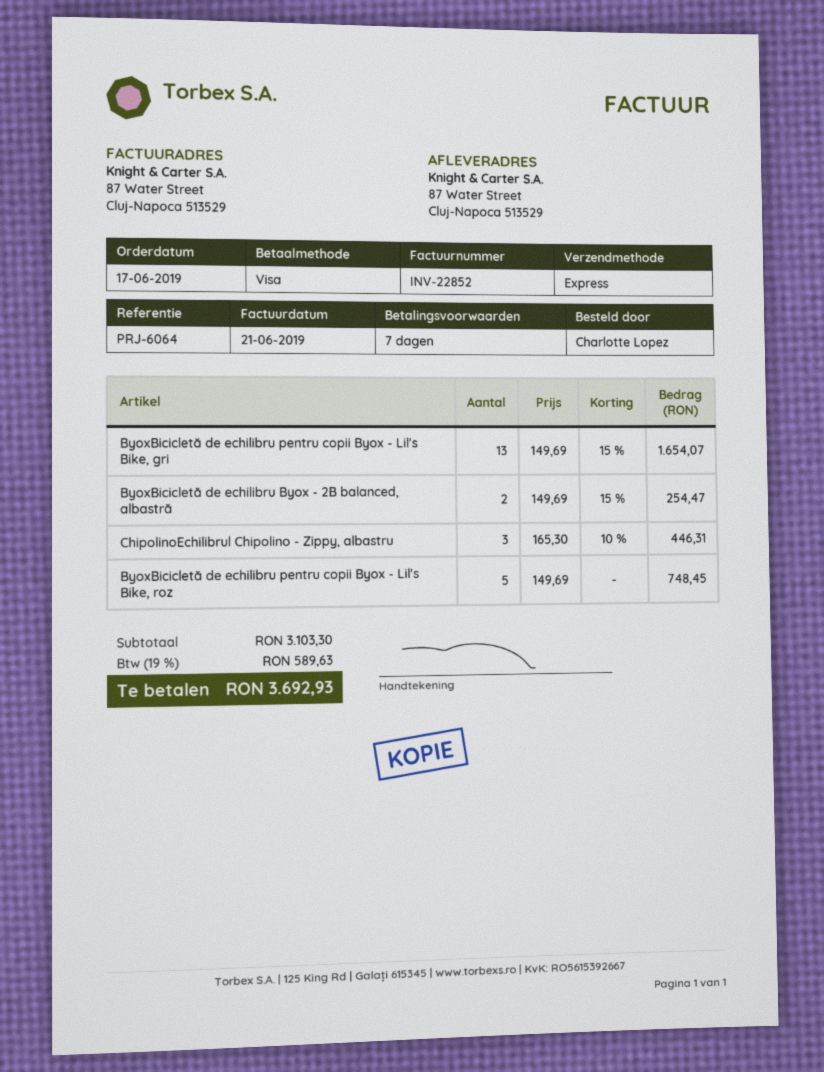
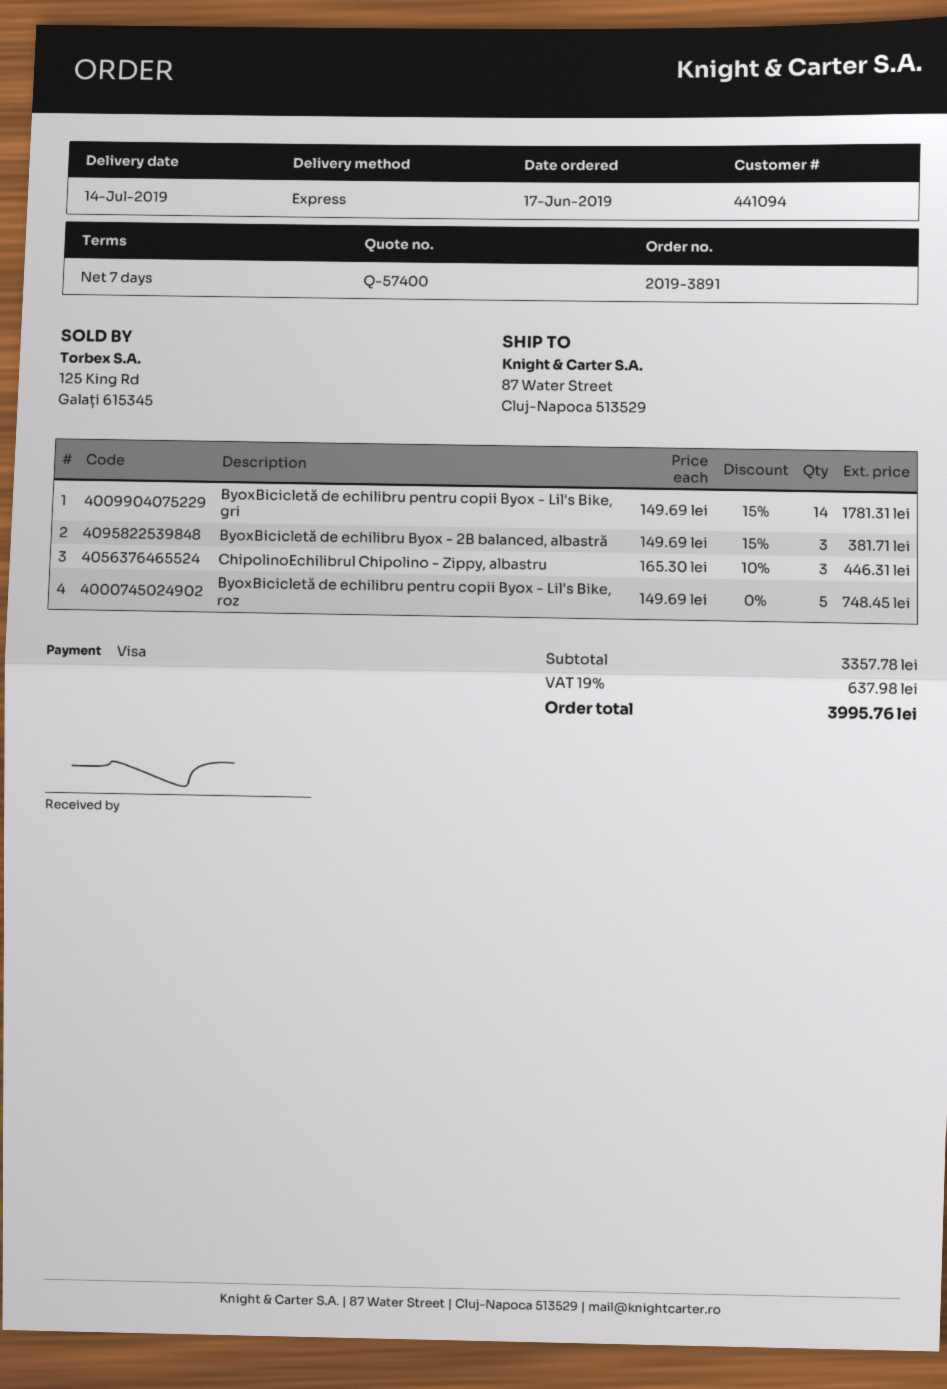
ByoxBicicletă de echilibru pentru copii Byox - Lil's Bike, gri: 13 x 149.69 - 15% = 1654.07 -> 14 x 149.69 - 15% = 1781.31
ByoxBicicletă de echilibru Byox - 2B balanced, albastră: 2 x 149.69 - 15% = 254.47 -> 3 x 149.69 - 15% = 381.71
subtotal: 3103.30 -> 3357.78
tax: 19% = 589.63 -> 19% = 637.98
total: 3692.93 -> 3995.76

